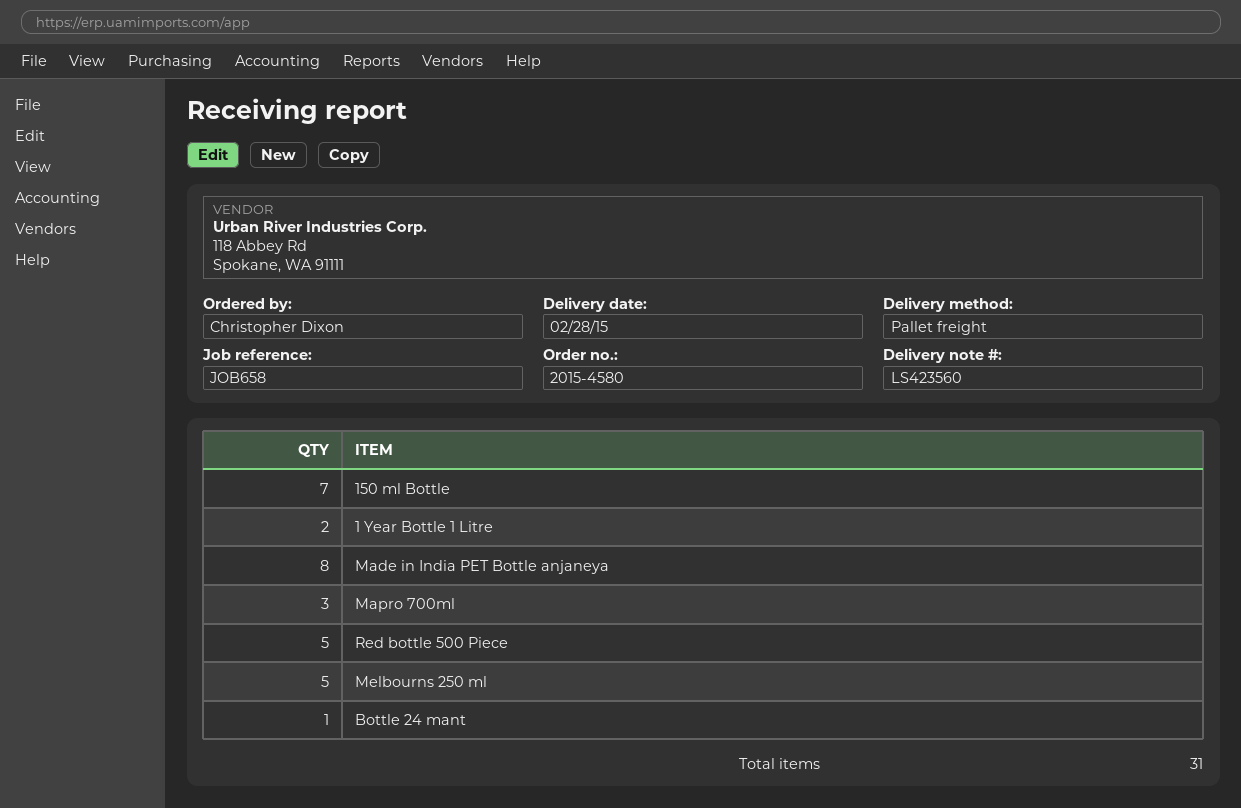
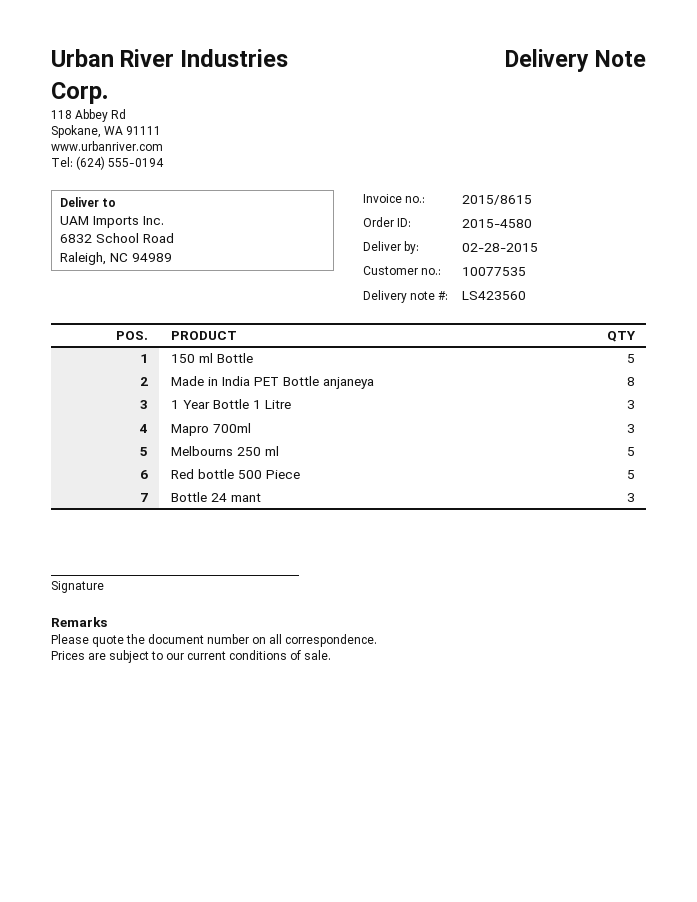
150 ml Bottle: 7 -> 5
1 Year Bottle 1 Litre: 2 -> 3
Bottle 24 mant: 1 -> 3

